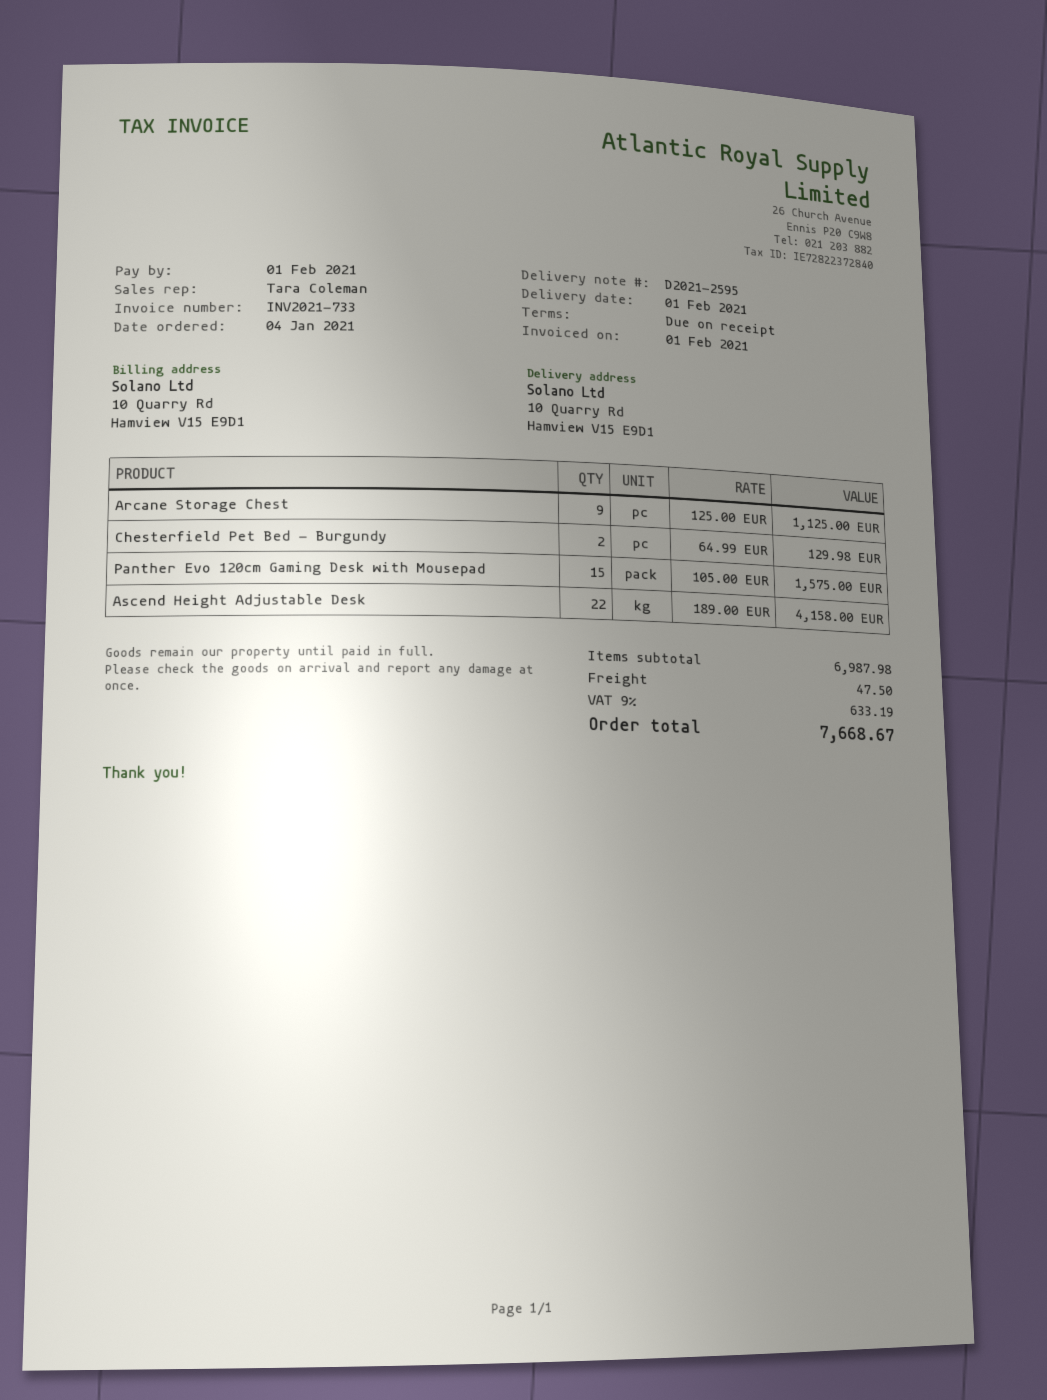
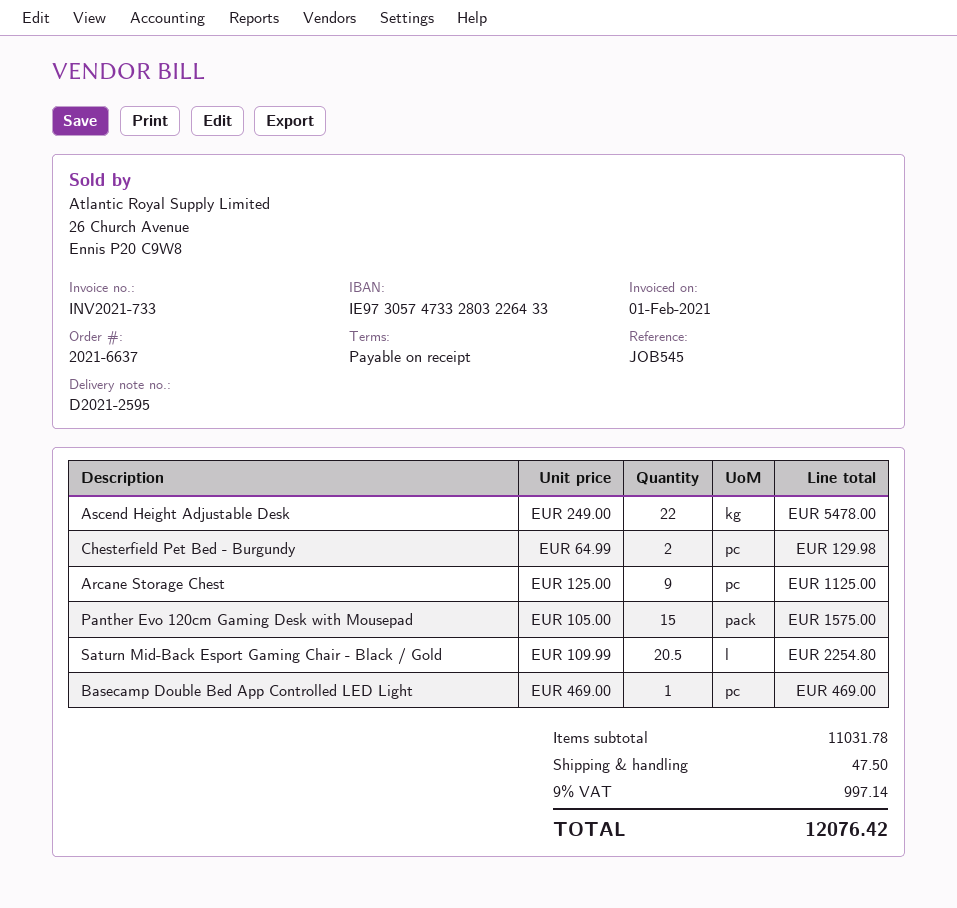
Ascend Height Adjustable Desk: 22 x 189.00 = 4158.00 -> 22 x 249.00 = 5478.00
Saturn Mid-Back Esport Gaming Chair - Black / Gold: none -> 20.5 x 109.99 = 2254.80
Basecamp Double Bed App Controlled LED Light: none -> 1 x 469.00 = 469.00
subtotal: 6987.98 -> 11031.78
tax: 9% = 633.19 -> 9% = 997.14
total: 7668.67 -> 12076.42

